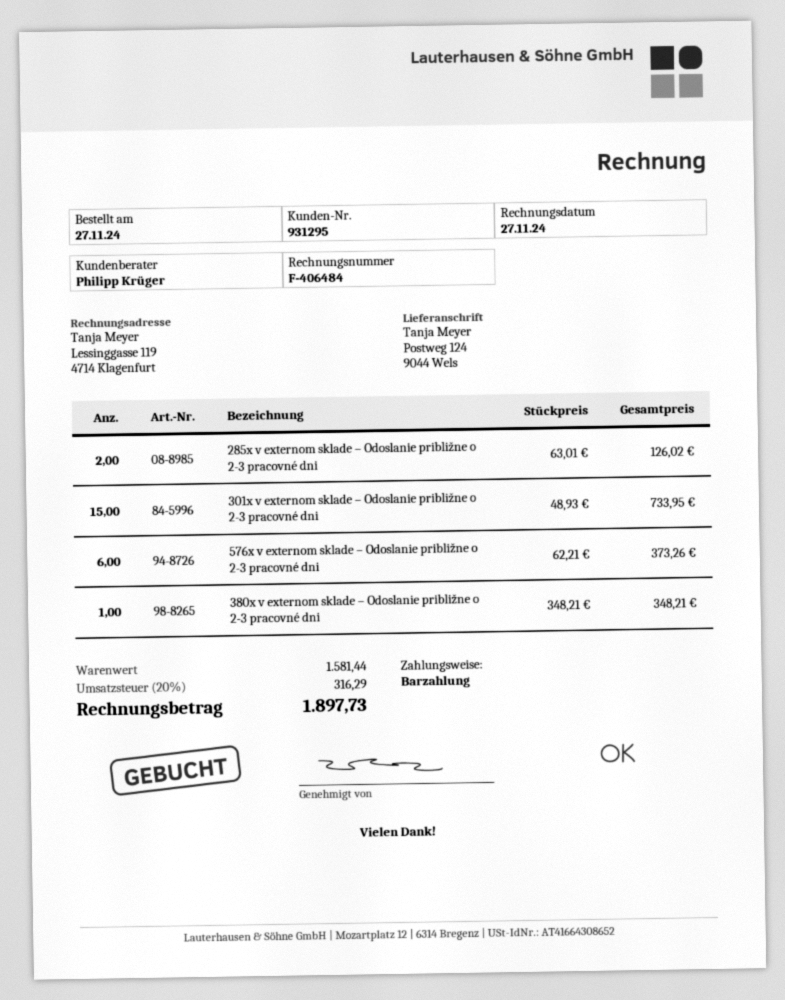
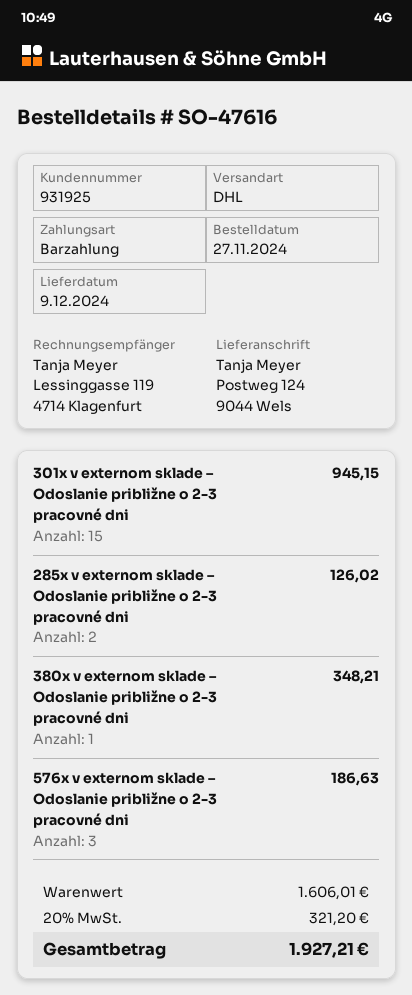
customer number: 931295 -> 931925
301x v externom sklade – Odoslanie približne o 2-3 pracovné dni: 15 for 733.95 -> 15 for 945.15
576x v externom sklade – Odoslanie približne o 2-3 pracovné dni: 6 for 373.26 -> 3 for 186.63
subtotal: 1581.44 -> 1606.01
tax: 20% = 316.29 -> 20% = 321.20
total: 1897.73 -> 1927.21

